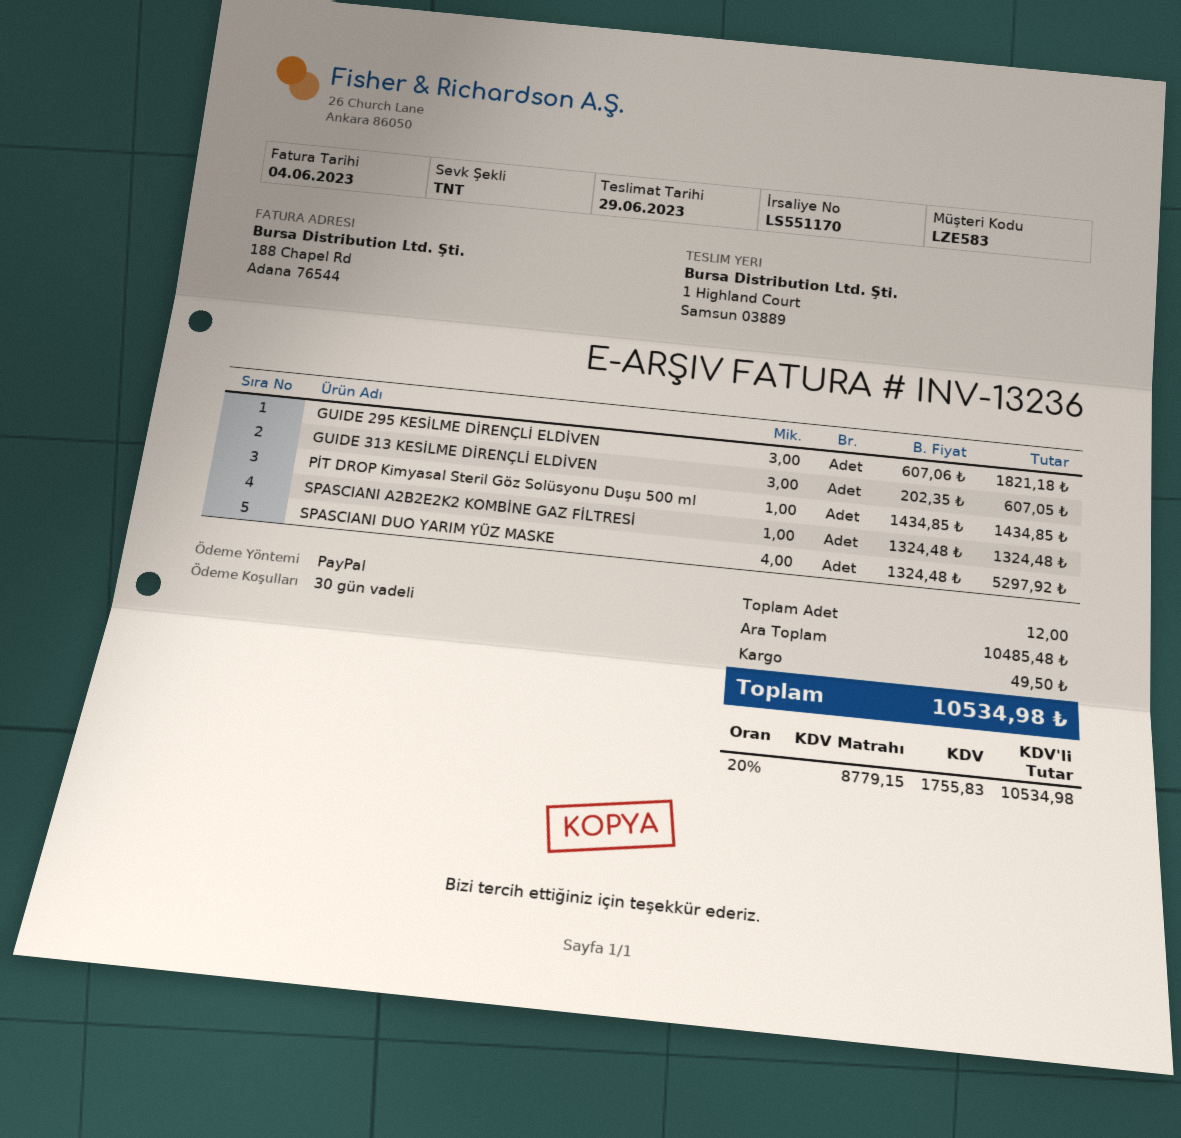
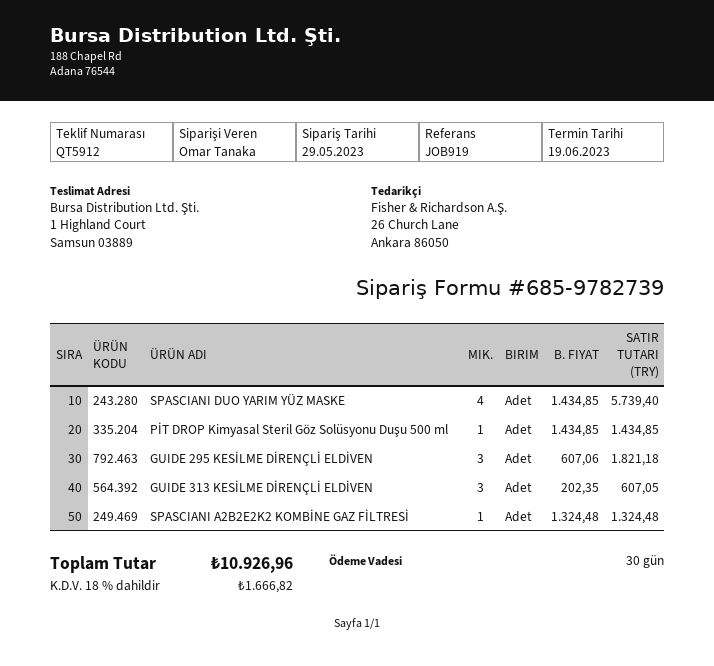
delivery date: 2023-06-29 -> 2023-06-19
SPASCIANI DUO YARIM YÜZ MASKE: 4 x 1324.48 = 5297.92 -> 4 x 1434.85 = 5739.40
shipping: 49.50 -> none
tax: 20% = 1755.83 -> 18% = 1666.82
total: 10534.98 -> 10926.96

